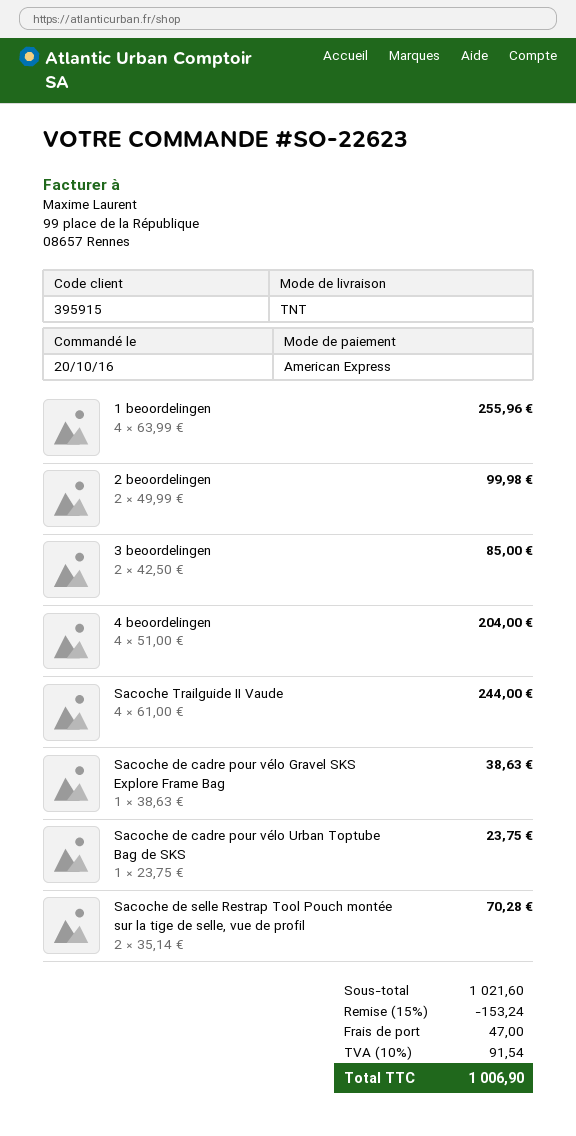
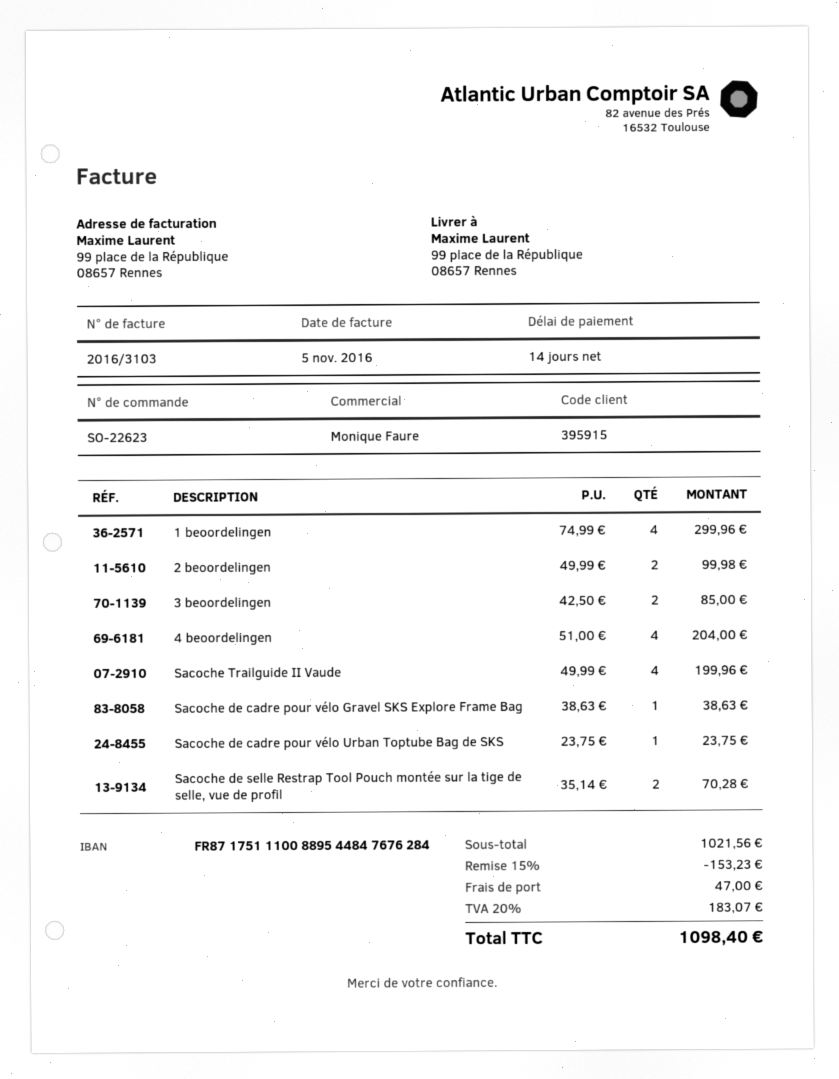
1 beoordelingen: 4 x 63.99 = 255.96 -> 4 x 74.99 = 299.96
Sacoche Trailguide II Vaude: 4 x 61.00 = 244.00 -> 4 x 49.99 = 199.96
subtotal: 1021.60 -> 1021.56
discount: 15% = 153.24 -> 15% = 153.23
tax: 10% = 91.54 -> 20% = 183.07
total: 1006.90 -> 1098.40

